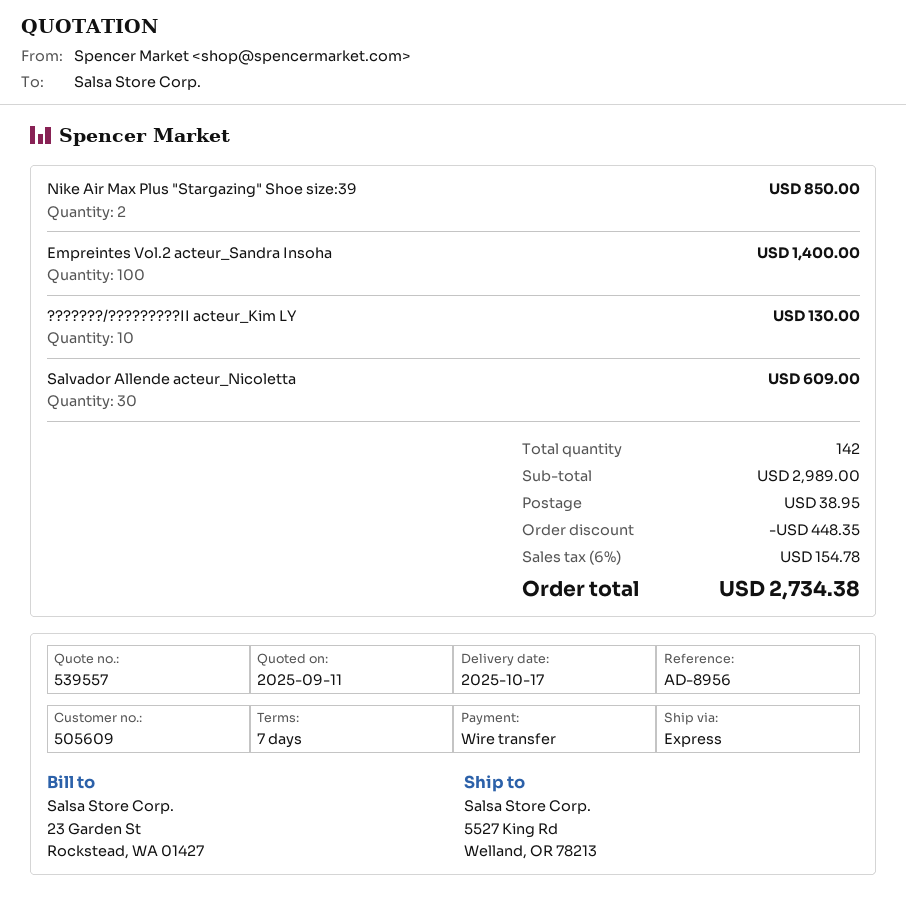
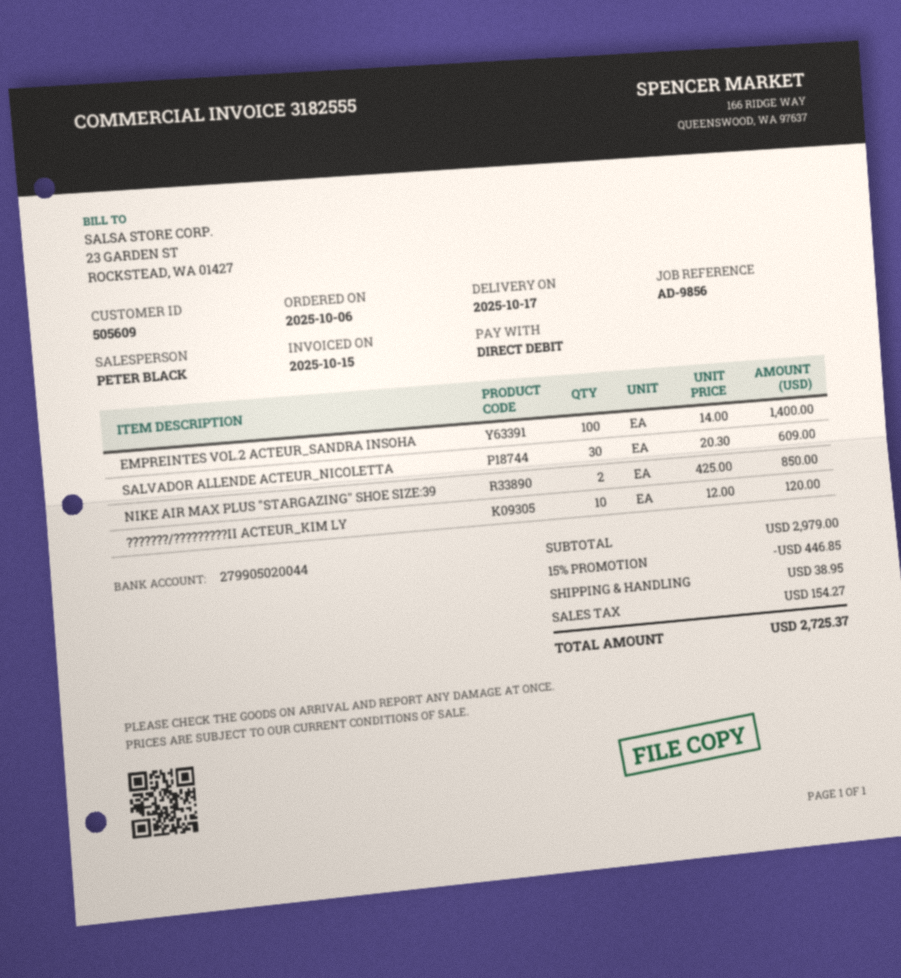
reference: AD-8956 -> AD-9856
payment method: bank transfer -> direct debit
???????/?????????II acteur_Kim LY: 10 for 130.00 -> 10 for 120.00
subtotal: 2989.00 -> 2979.00
discount: 448.35 -> 446.85
tax: 154.78 -> 154.27
total: 2734.38 -> 2725.37

